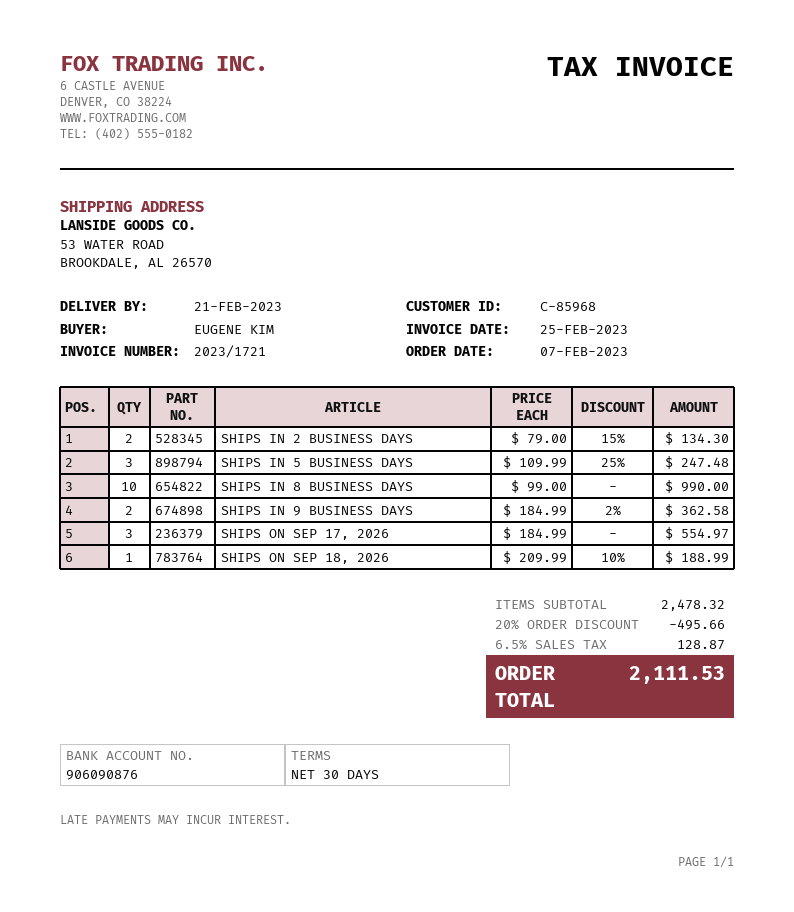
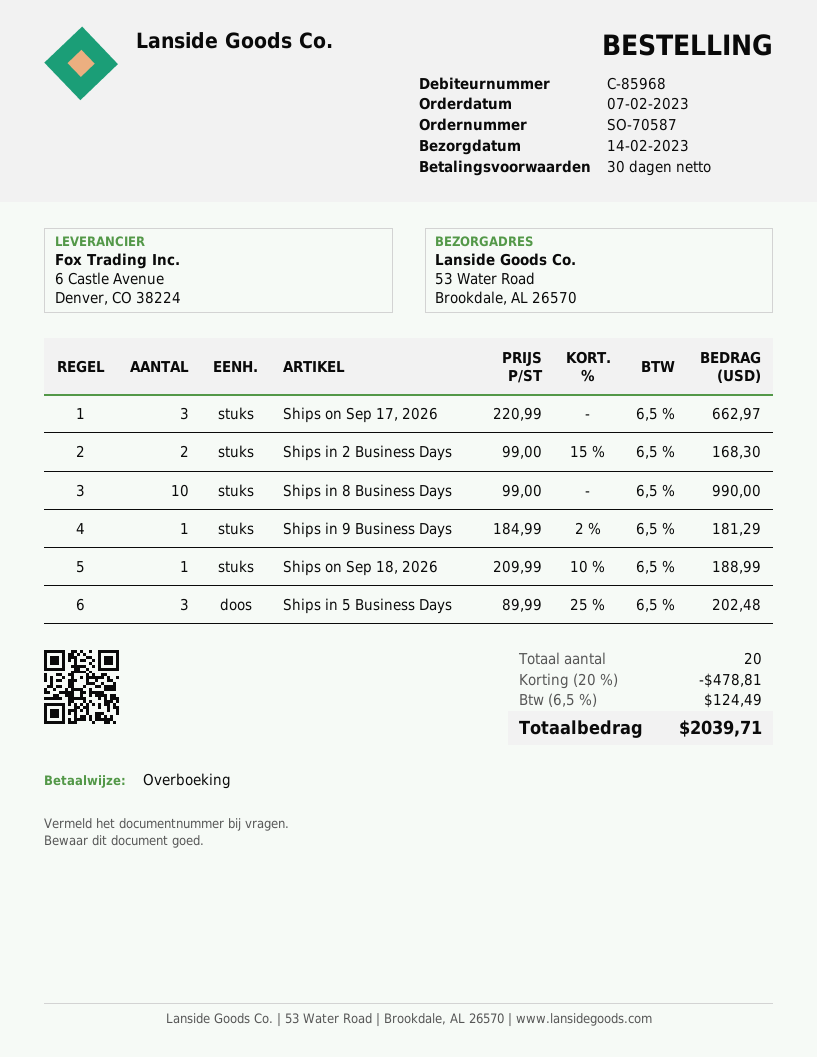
delivery date: 2023-02-21 -> 2023-02-14
SHIPS IN 2 BUSINESS DAYS: 2 x 79.00 - 15% = 134.30 -> 2 x 99.00 - 15% = 168.30
SHIPS IN 5 BUSINESS DAYS: 3 x 109.99 - 25% = 247.48 -> 3 x 89.99 - 25% = 202.48
SHIPS IN 9 BUSINESS DAYS: 2 x 184.99 - 2% = 362.58 -> 1 x 184.99 - 2% = 181.29
SHIPS ON SEP 17, 2026: 3 x 184.99 = 554.97 -> 3 x 220.99 = 662.97
discount: 20% = 495.66 -> 20% = 478.81
tax: 6.5% = 128.87 -> 6.5% = 124.49
total: 2111.53 -> 2039.71

